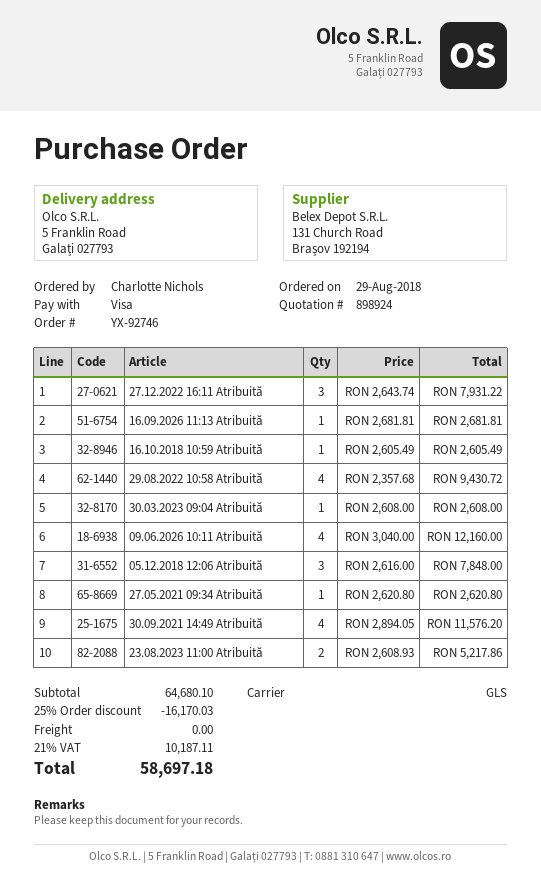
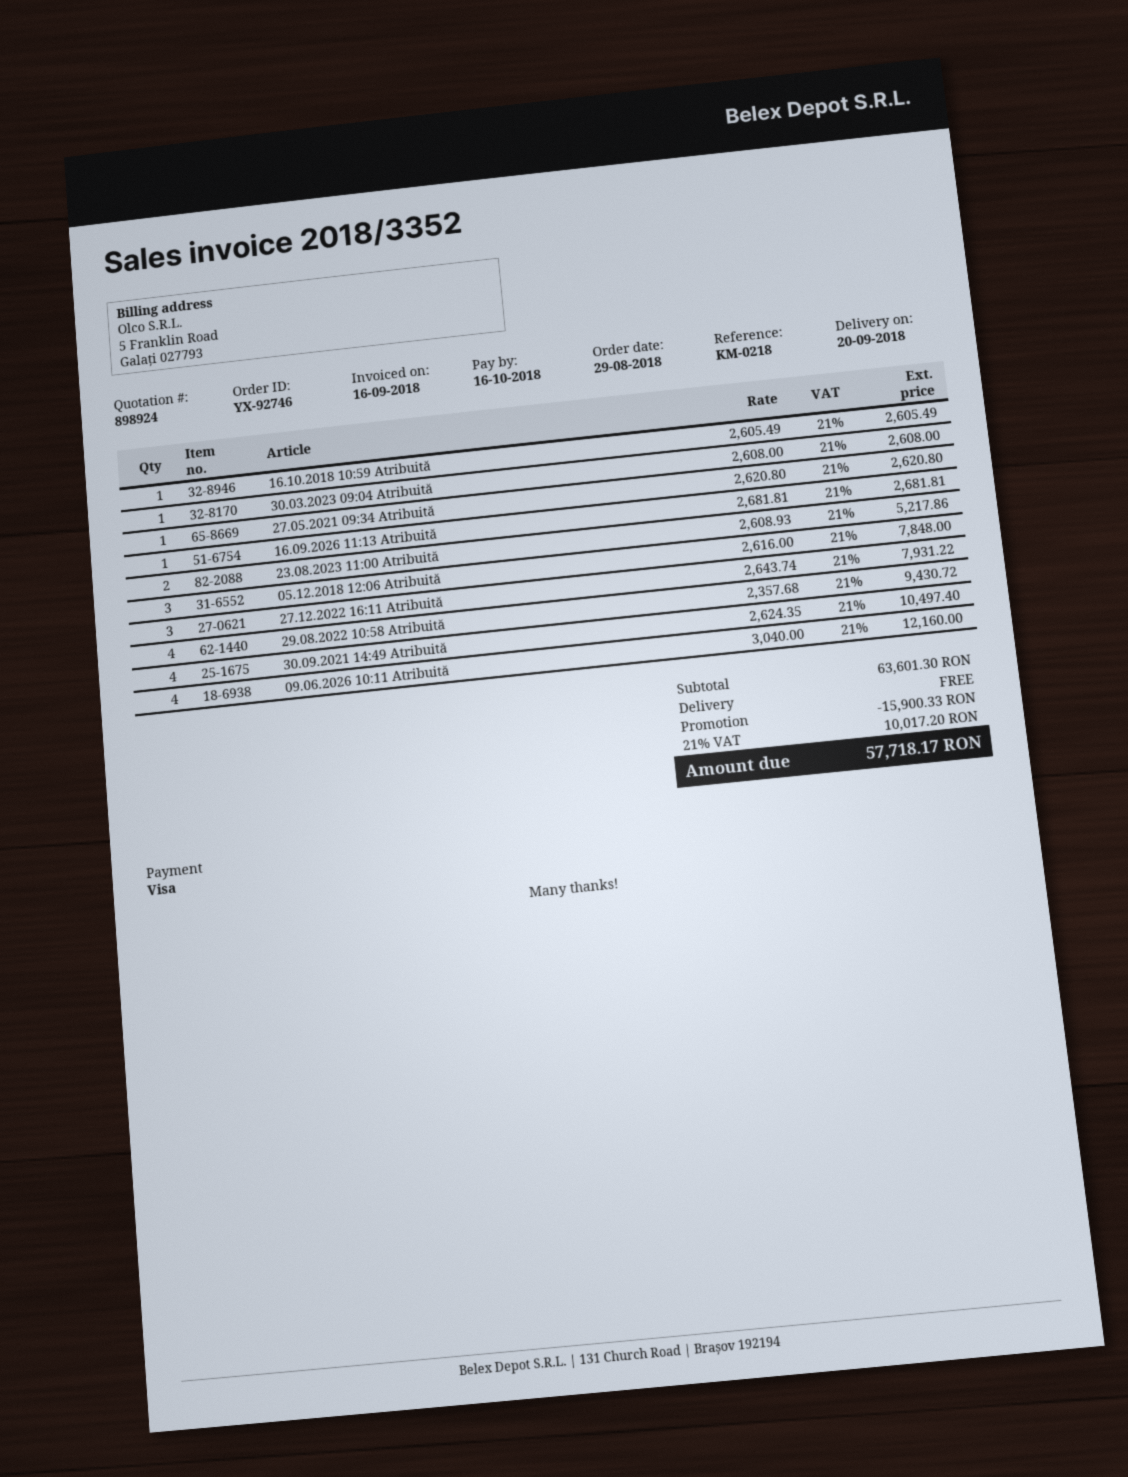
30.09.2021 14:49 Atribuită: 4 x 2894.05 = 11576.20 -> 4 x 2624.35 = 10497.40
subtotal: 64680.10 -> 63601.30
discount: 16170.03 -> 15900.33
tax: 21% = 10187.11 -> 21% = 10017.20
total: 58697.18 -> 57718.17

